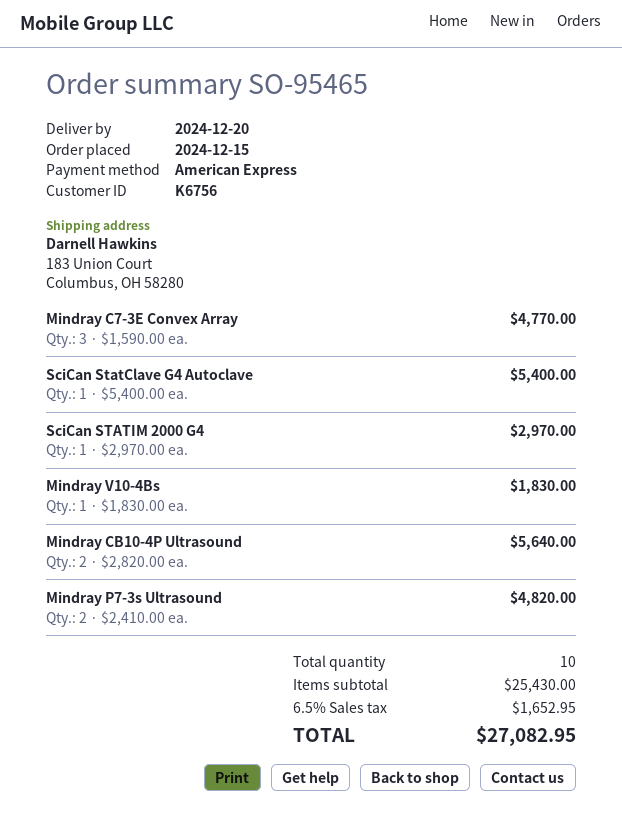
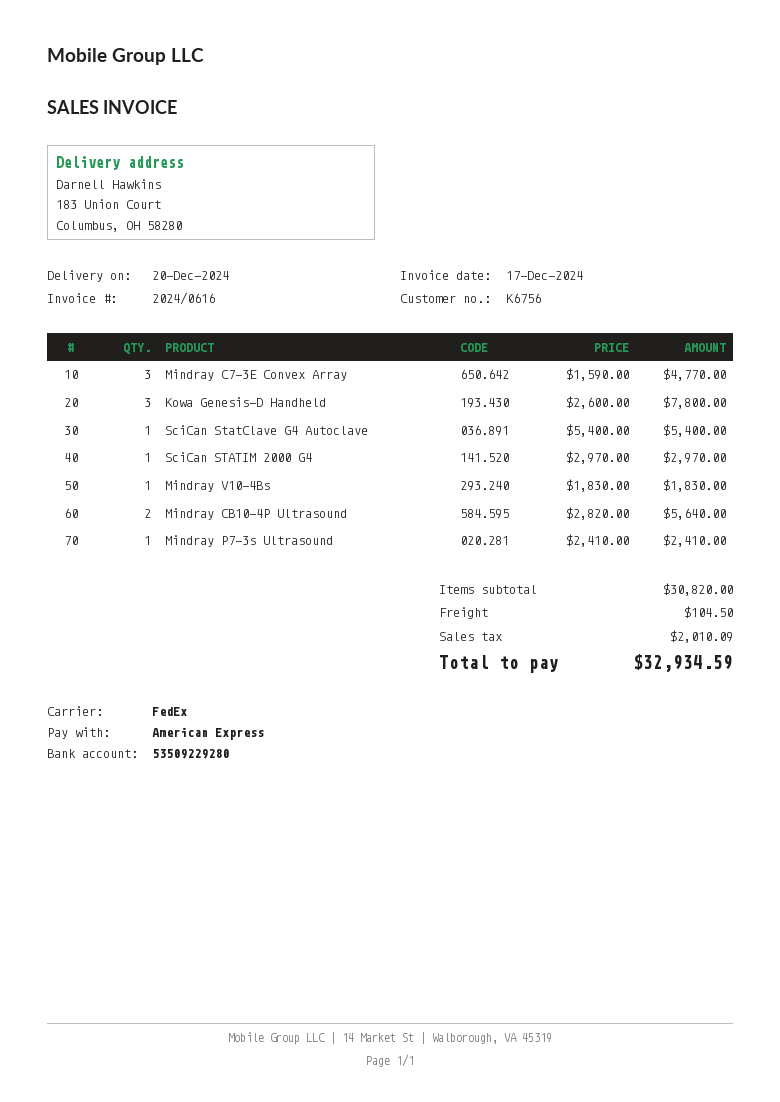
Mindray P7-3s Ultrasound: 2 x 2410.00 = 4820.00 -> 1 x 2410.00 = 2410.00
Kowa Genesis-D Handheld: none -> 3 x 2600.00 = 7800.00
subtotal: 25430.00 -> 30820.00
shipping: none -> 104.50
tax: 1652.95 -> 2010.09
total: 27082.95 -> 32934.59

